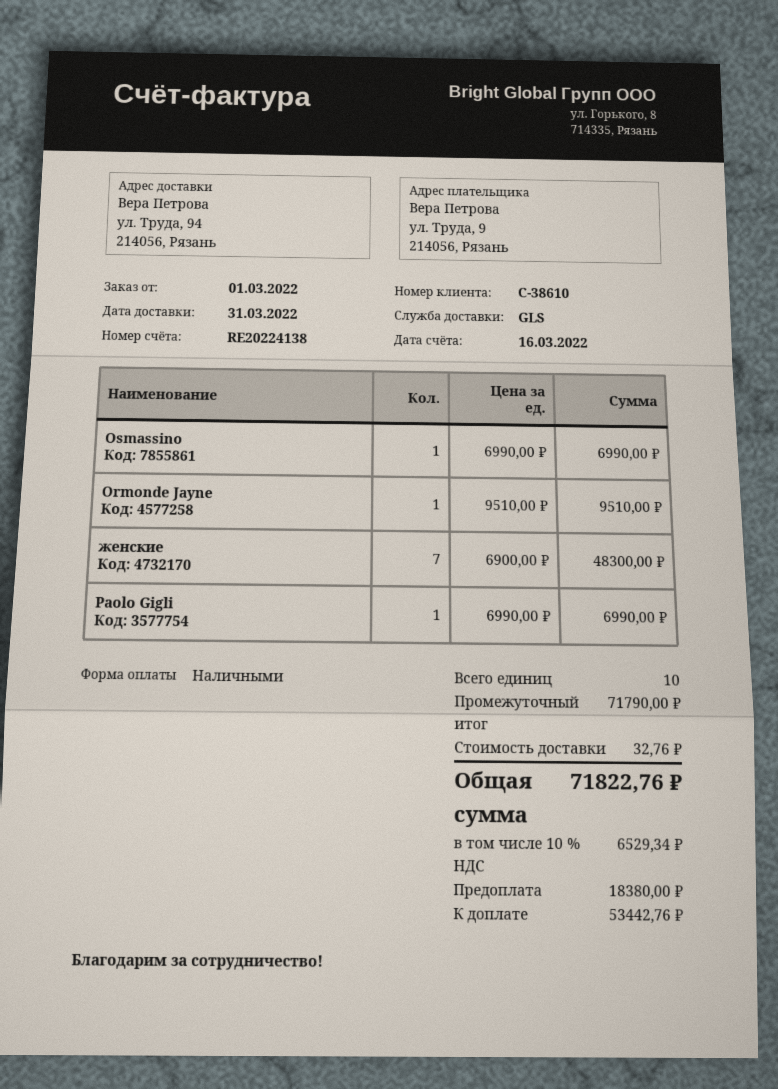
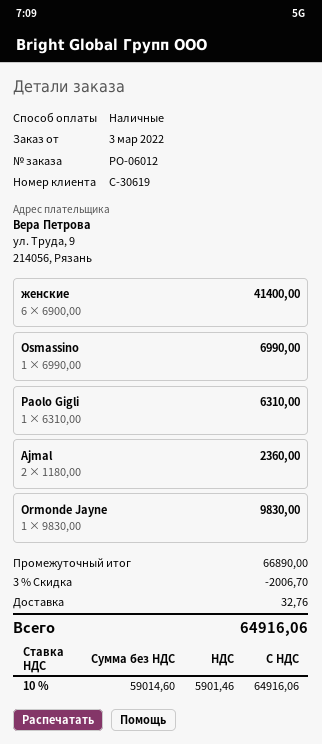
order date: 2022-03-01 -> 2022-03-03
customer number: C-38610 -> C-30619
Ormonde Jayne: 1 x 9510.00 = 9510.00 -> 1 x 9830.00 = 9830.00
женские: 7 x 6900.00 = 48300.00 -> 6 x 6900.00 = 41400.00
Paolo Gigli: 1 x 6990.00 = 6990.00 -> 1 x 6310.00 = 6310.00
Ajmal: none -> 2 x 1180.00 = 2360.00
subtotal: 71790.00 -> 66890.00
discount: none -> 3% = 2006.70
tax: 10% = 6529.34 -> 10% = 5901.46
total: 71822.76 -> 64916.06

